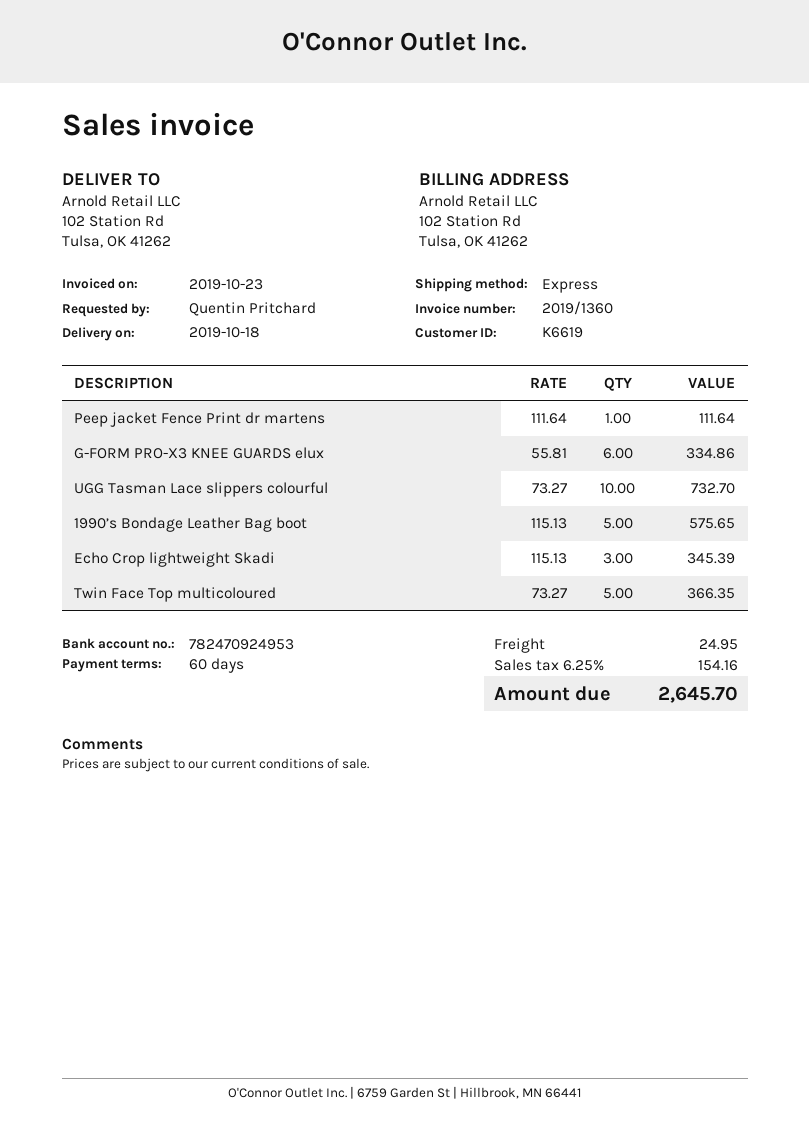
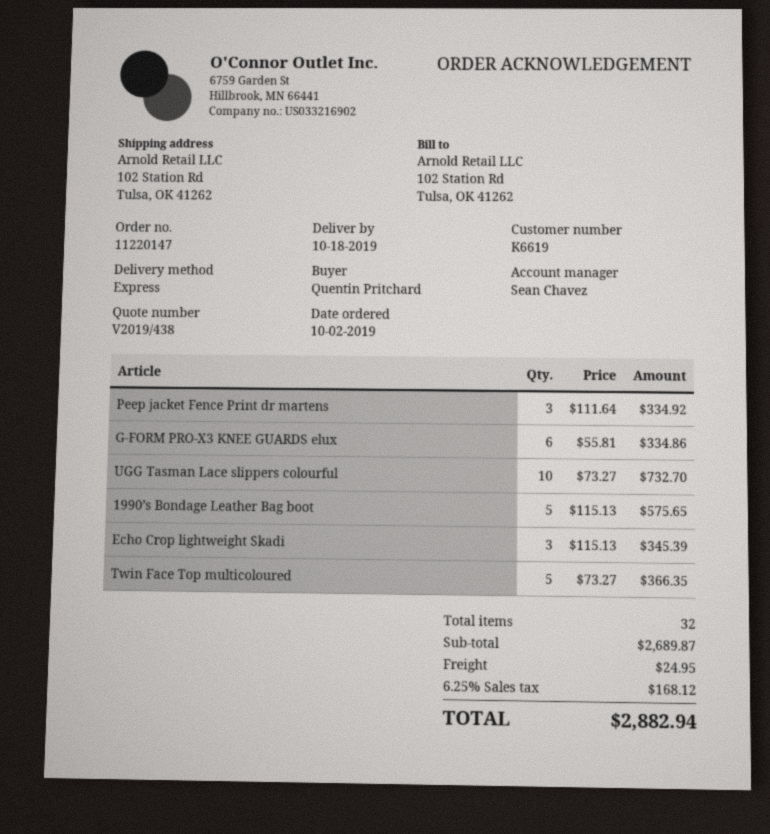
Peep jacket Fence Print dr martens: 1 x 111.64 = 111.64 -> 3 x 111.64 = 334.92
tax: 6.25% = 154.16 -> 6.25% = 168.12
total: 2645.70 -> 2882.94

